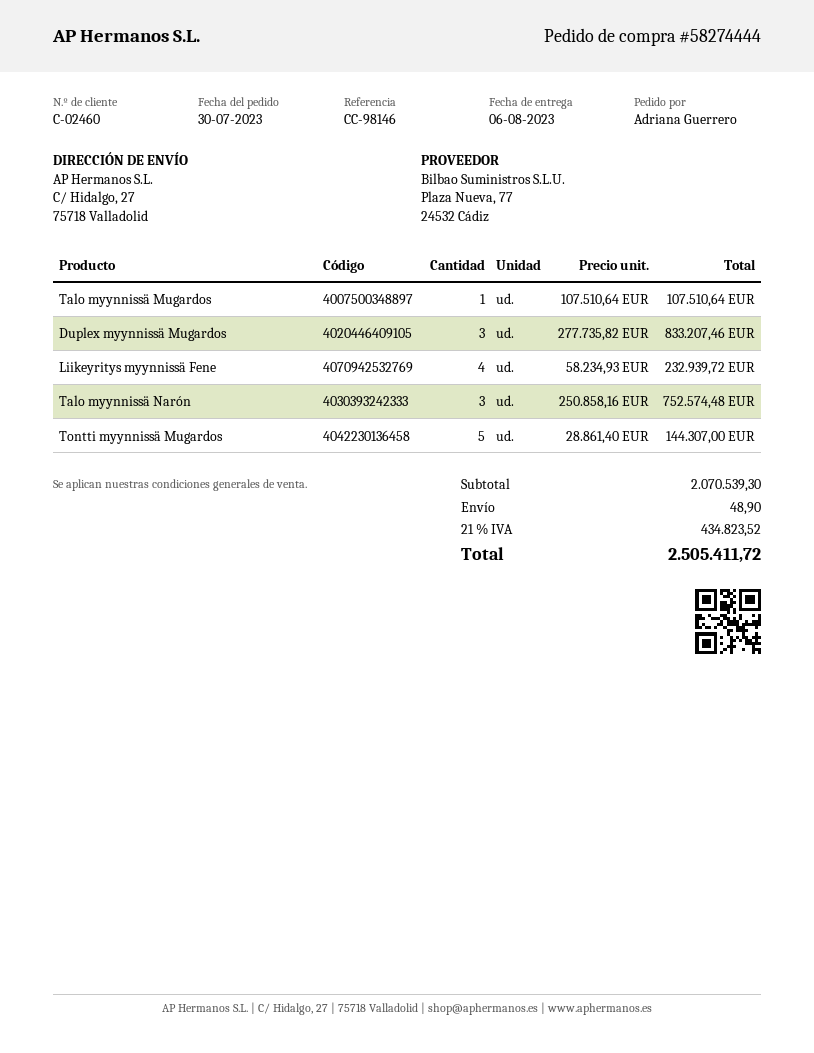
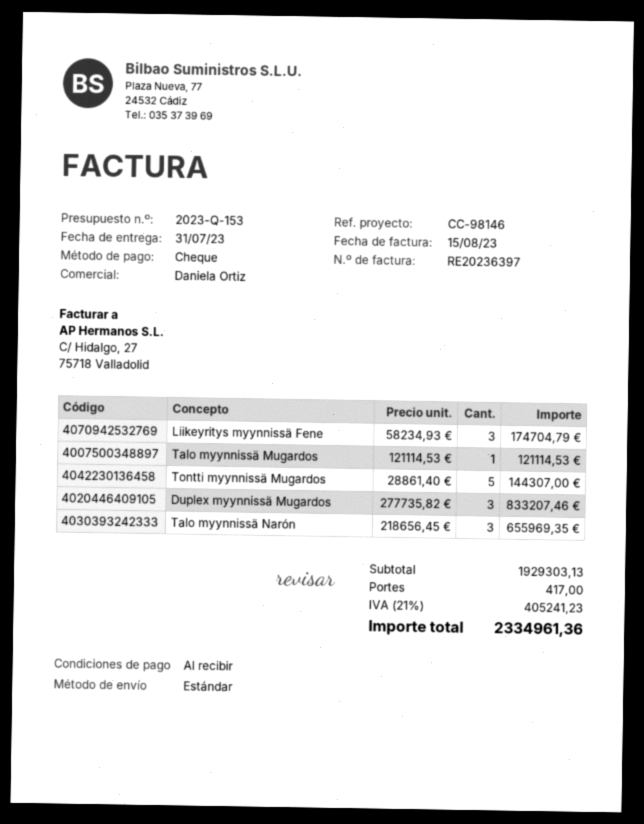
delivery date: 2023-08-06 -> 2023-07-31
Talo myynnissä Mugardos: 1 x 107510.64 = 107510.64 -> 1 x 121114.53 = 121114.53
Liikeyritys myynnissä Fene: 4 x 58234.93 = 232939.72 -> 3 x 58234.93 = 174704.79
Talo myynnissä Narón: 3 x 250858.16 = 752574.48 -> 3 x 218656.45 = 655969.35
subtotal: 2070539.30 -> 1929303.13
shipping: 48.90 -> 417.00
tax: 21% = 434823.52 -> 21% = 405241.23
total: 2505411.72 -> 2334961.36

